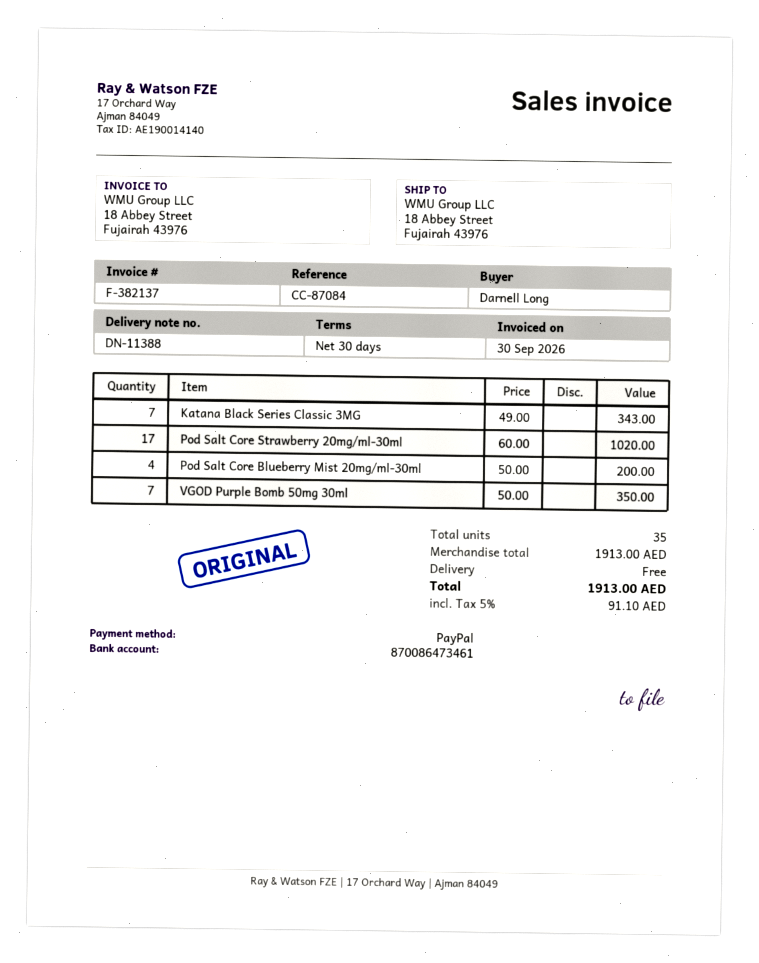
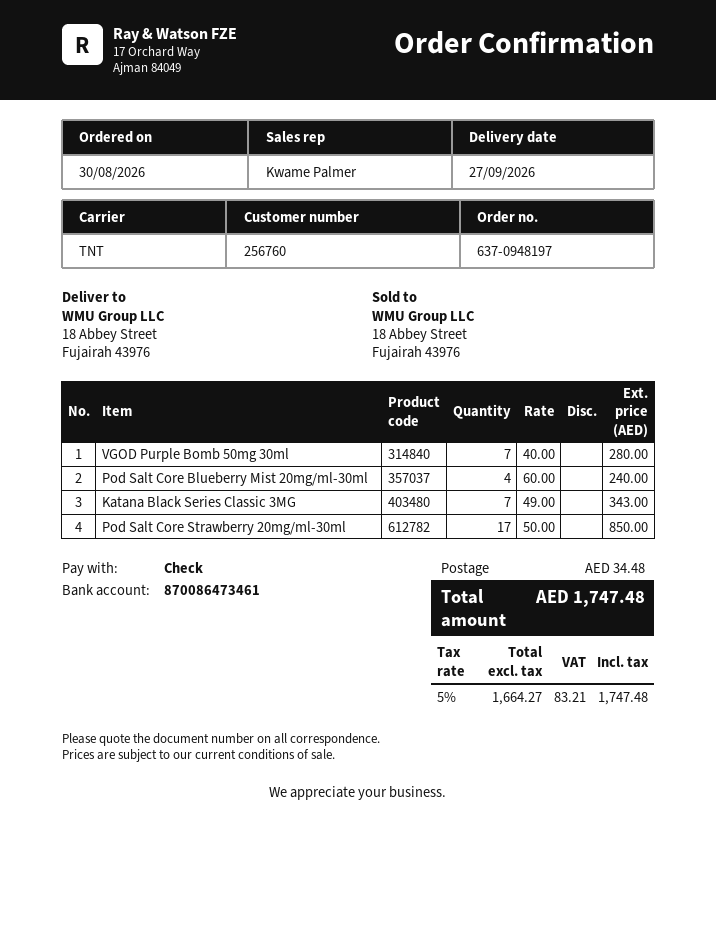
payment method: PayPal -> cheque
Pod Salt Core Strawberry 20mg/ml-30ml: 17 x 60.00 = 1020.00 -> 17 x 50.00 = 850.00
Pod Salt Core Blueberry Mist 20mg/ml-30ml: 4 x 50.00 = 200.00 -> 4 x 60.00 = 240.00
VGOD Purple Bomb 50mg 30ml: 7 x 50.00 = 350.00 -> 7 x 40.00 = 280.00
shipping: 0.00 -> 34.48
tax: 5% = 91.10 -> 5% = 83.21
total: 1913.00 -> 1747.48

